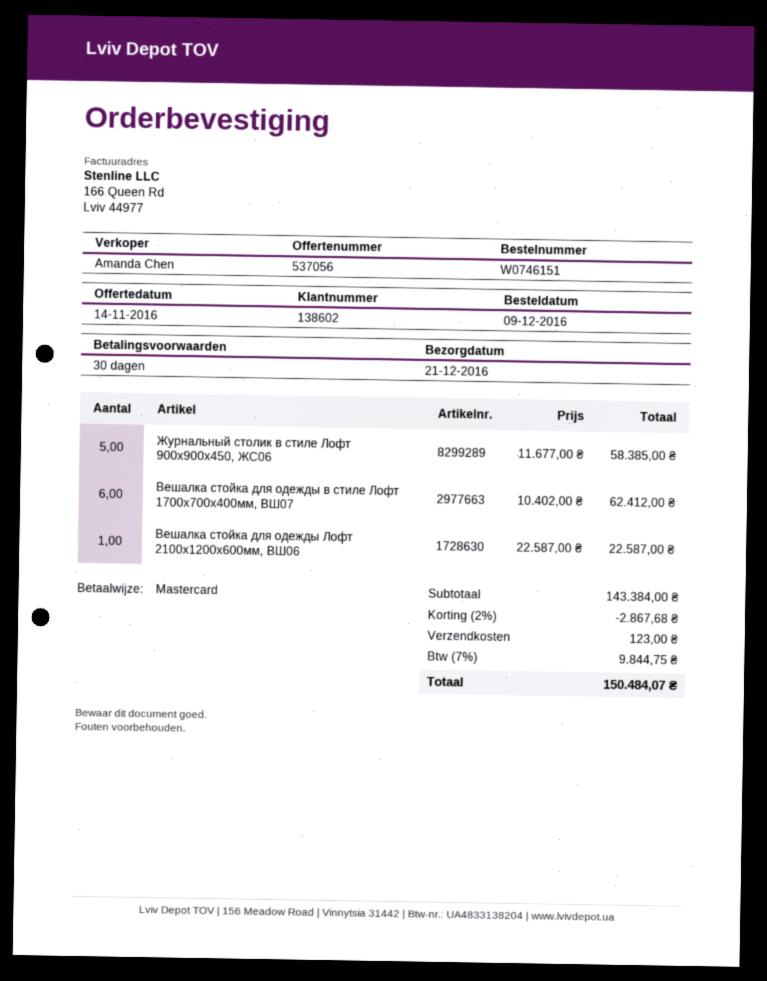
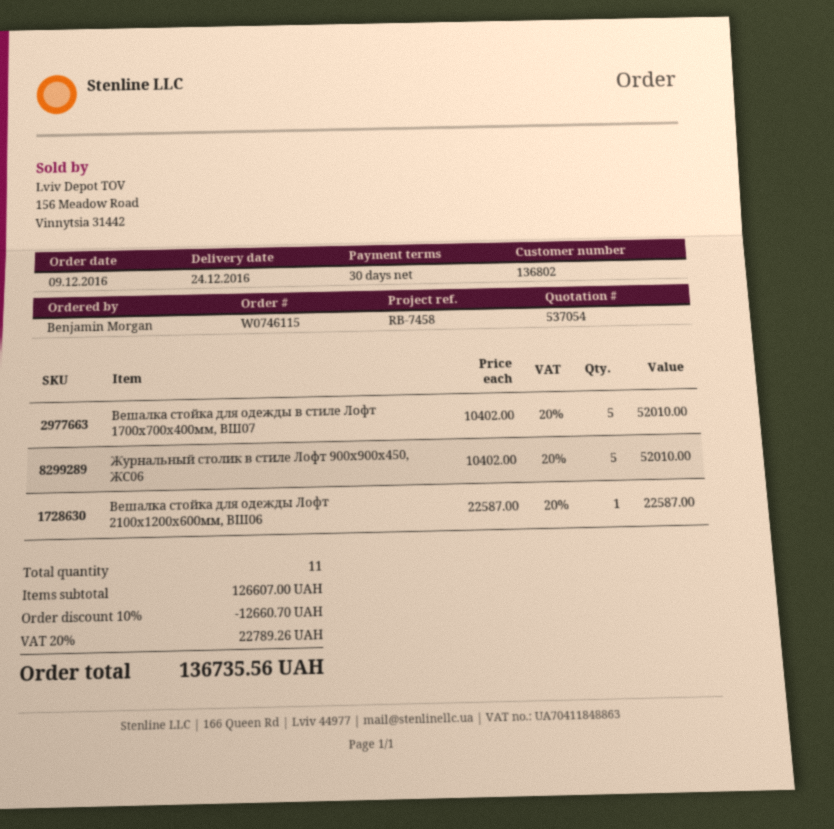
quote number: 537056 -> 537054
order number: W0746151 -> W0746115
delivery date: 2016-12-21 -> 2016-12-24
customer number: 138602 -> 136802
Журнальный столик в стиле Лофт 900х900х450, ЖС06: 5 x 11677.00 = 58385.00 -> 5 x 10402.00 = 52010.00
Вешалка стойка для одежды в стиле Лофт 1700х700х400мм, ВШ07: 6 x 10402.00 = 62412.00 -> 5 x 10402.00 = 52010.00
subtotal: 143384.00 -> 126607.00
discount: 2% = 2867.68 -> 10% = 12660.70
shipping: 123.00 -> none
tax: 7% = 9844.75 -> 20% = 22789.26
total: 150484.07 -> 136735.56

